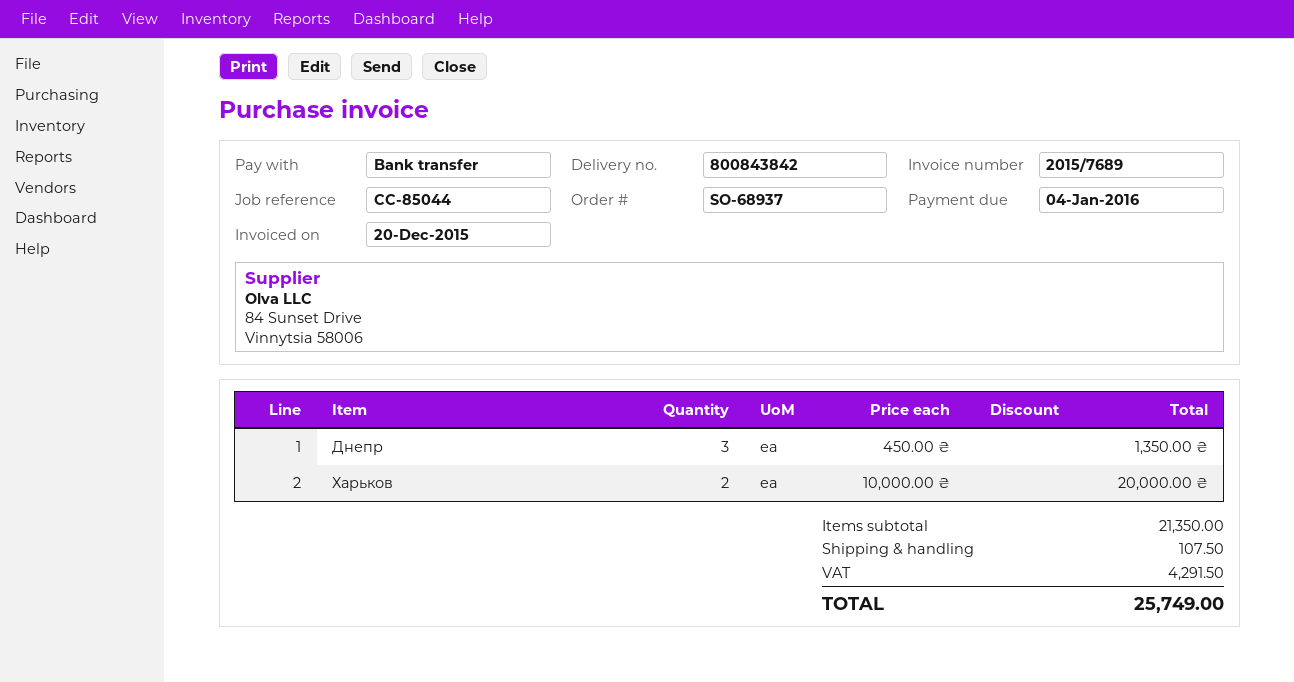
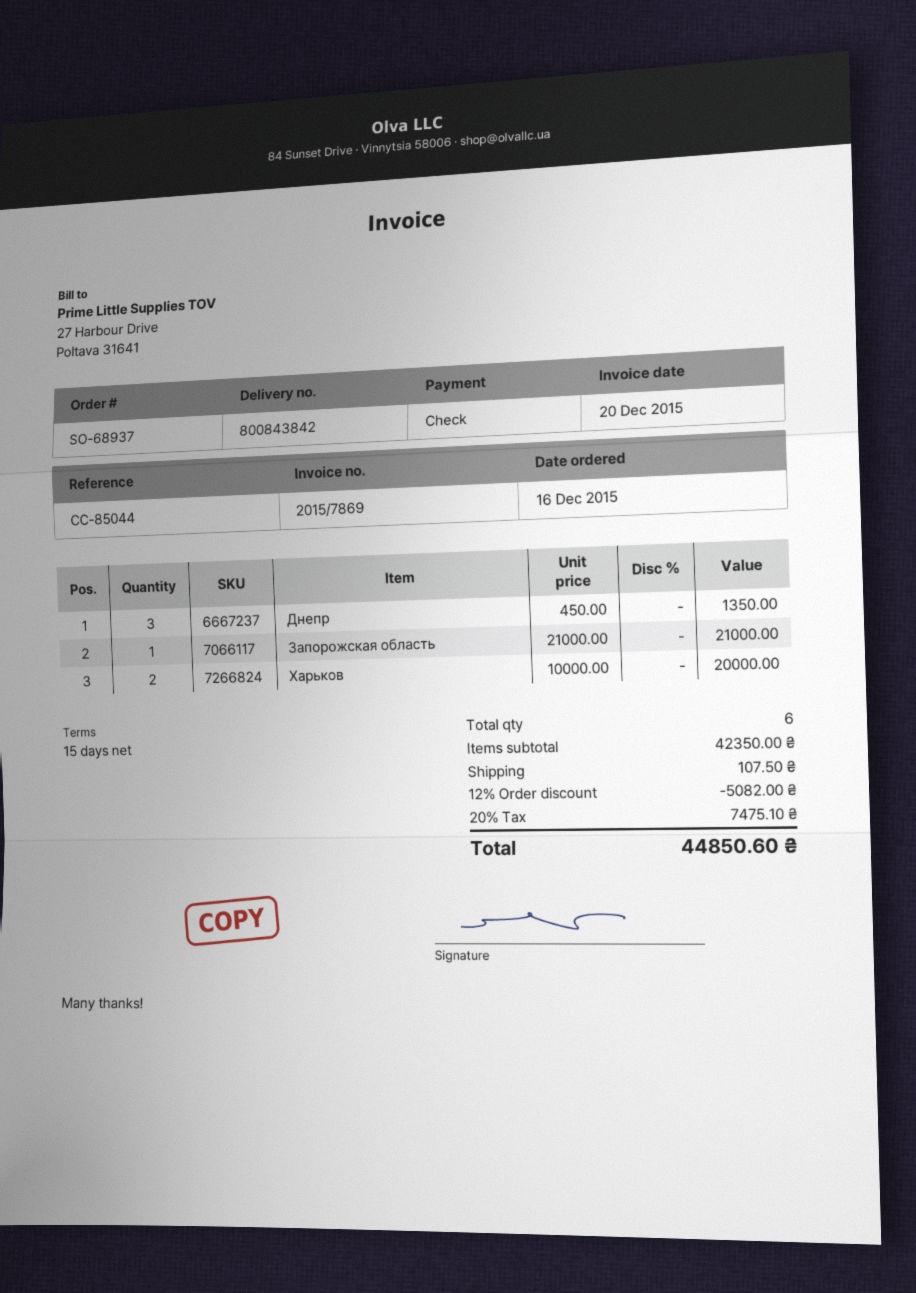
invoice number: 2015/7689 -> 2015/7869
payment method: bank transfer -> cheque
Запорожская область: none -> 1 x 21000.00 = 21000.00
subtotal: 21350.00 -> 42350.00
discount: none -> 12% = 5082.00
tax: 4291.50 -> 7475.10
total: 25749.00 -> 44850.60

